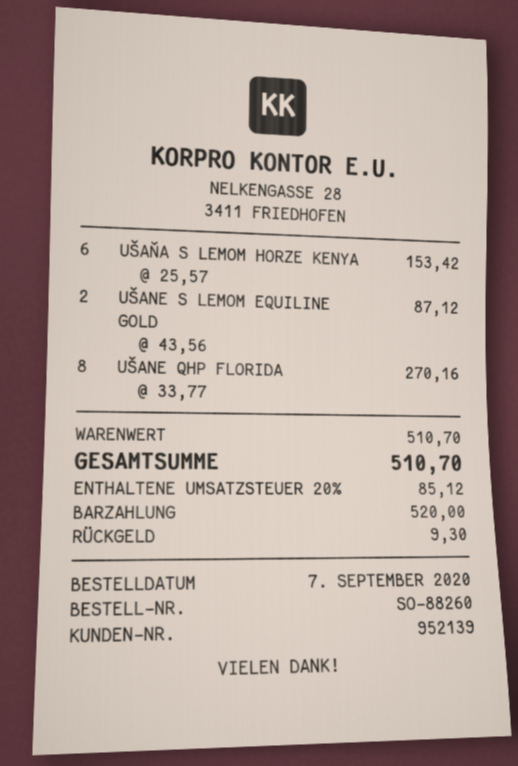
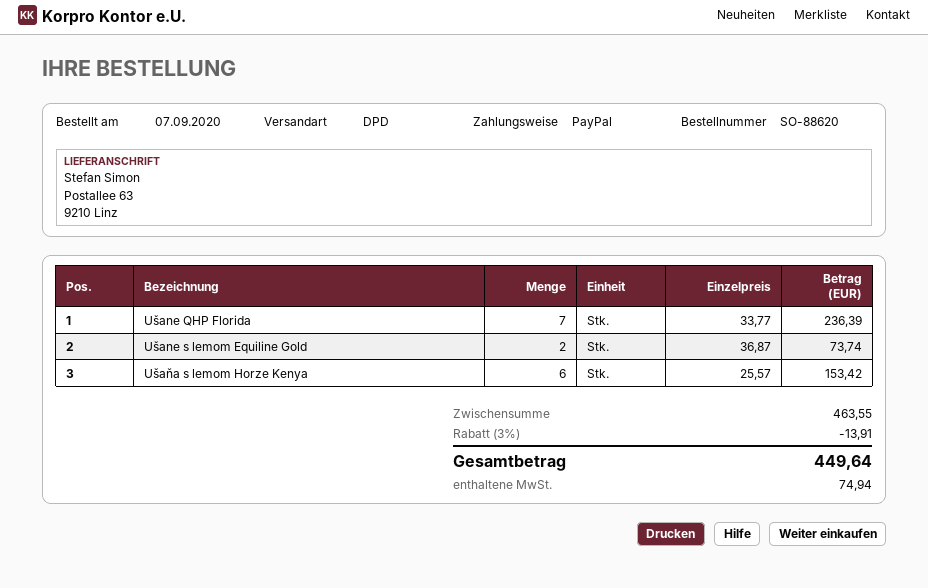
order number: SO-88260 -> SO-88620
payment method: cash -> PayPal
UŠANE S LEMOM EQUILINE GOLD: 2 x 43.56 = 87.12 -> 2 x 36.87 = 73.74
UŠANE QHP FLORIDA: 8 x 33.77 = 270.16 -> 7 x 33.77 = 236.39
subtotal: 510.70 -> 463.55
discount: none -> 3% = 13.91
tax: 85.12 -> 74.94
total: 510.70 -> 449.64

